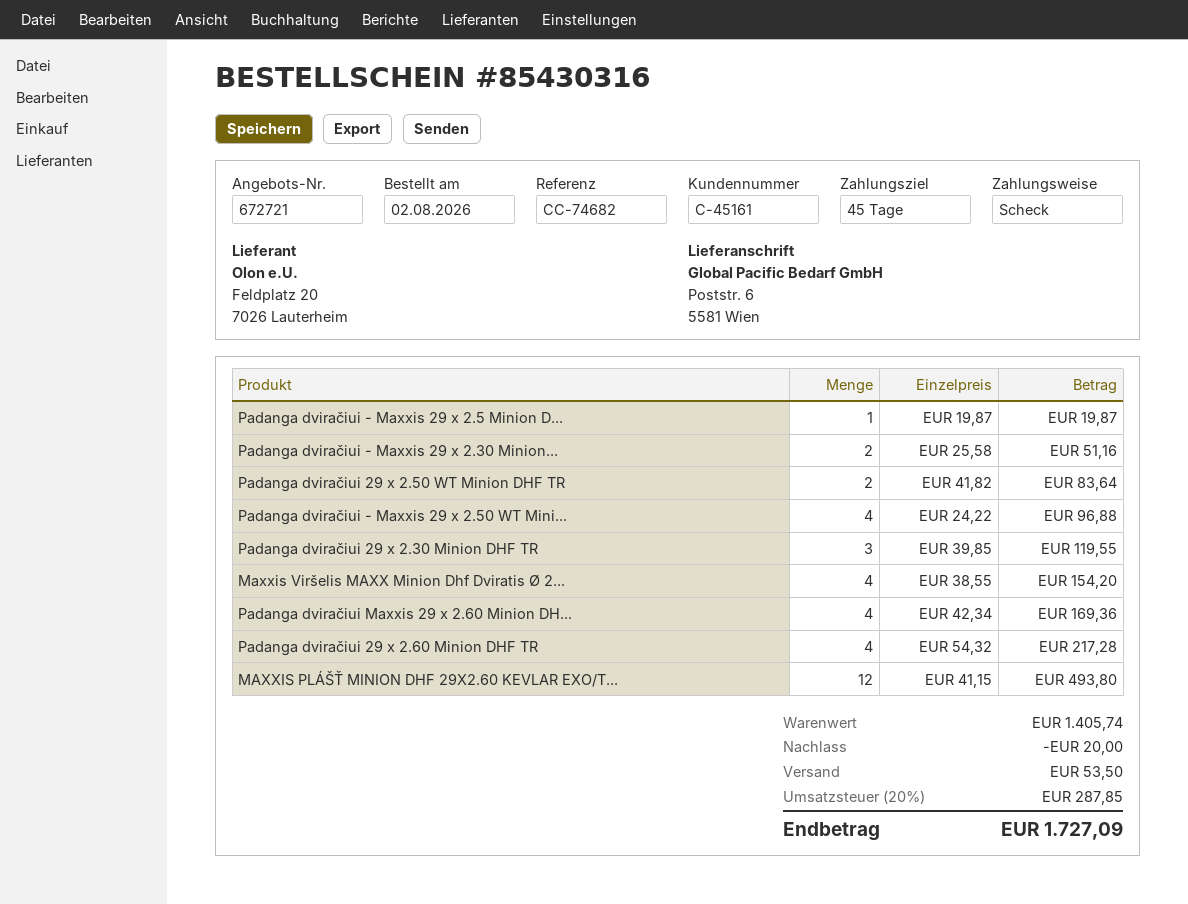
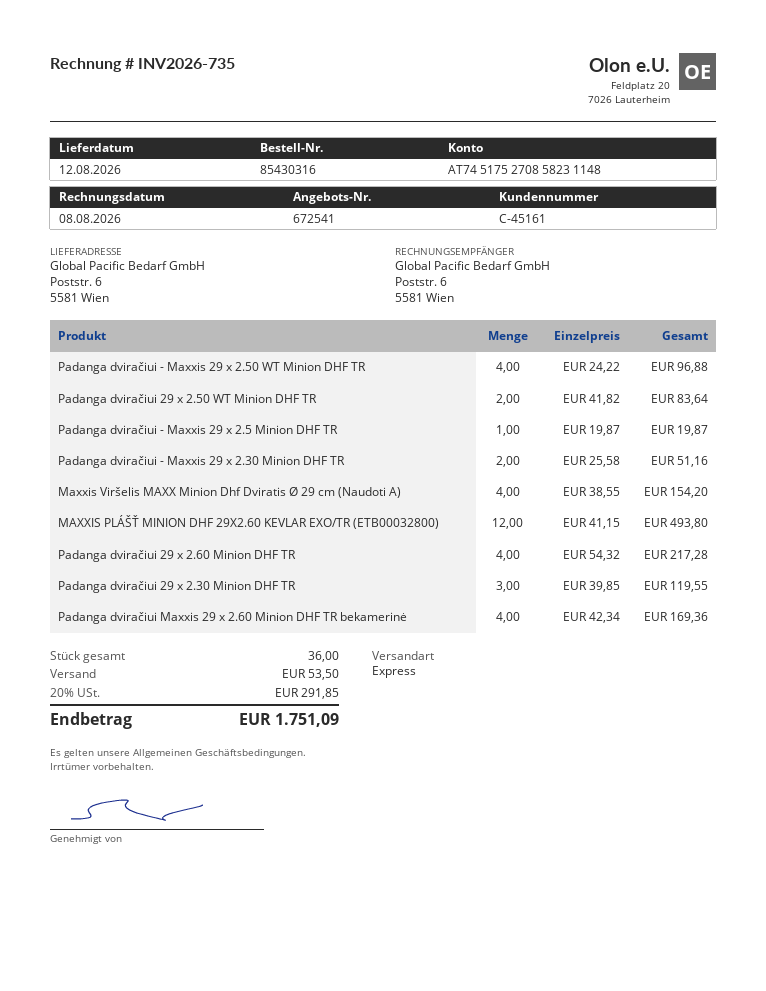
quote number: 672721 -> 672541
discount: 20.00 -> none
tax: 20% = 287.85 -> 20% = 291.85
total: 1727.09 -> 1751.09

